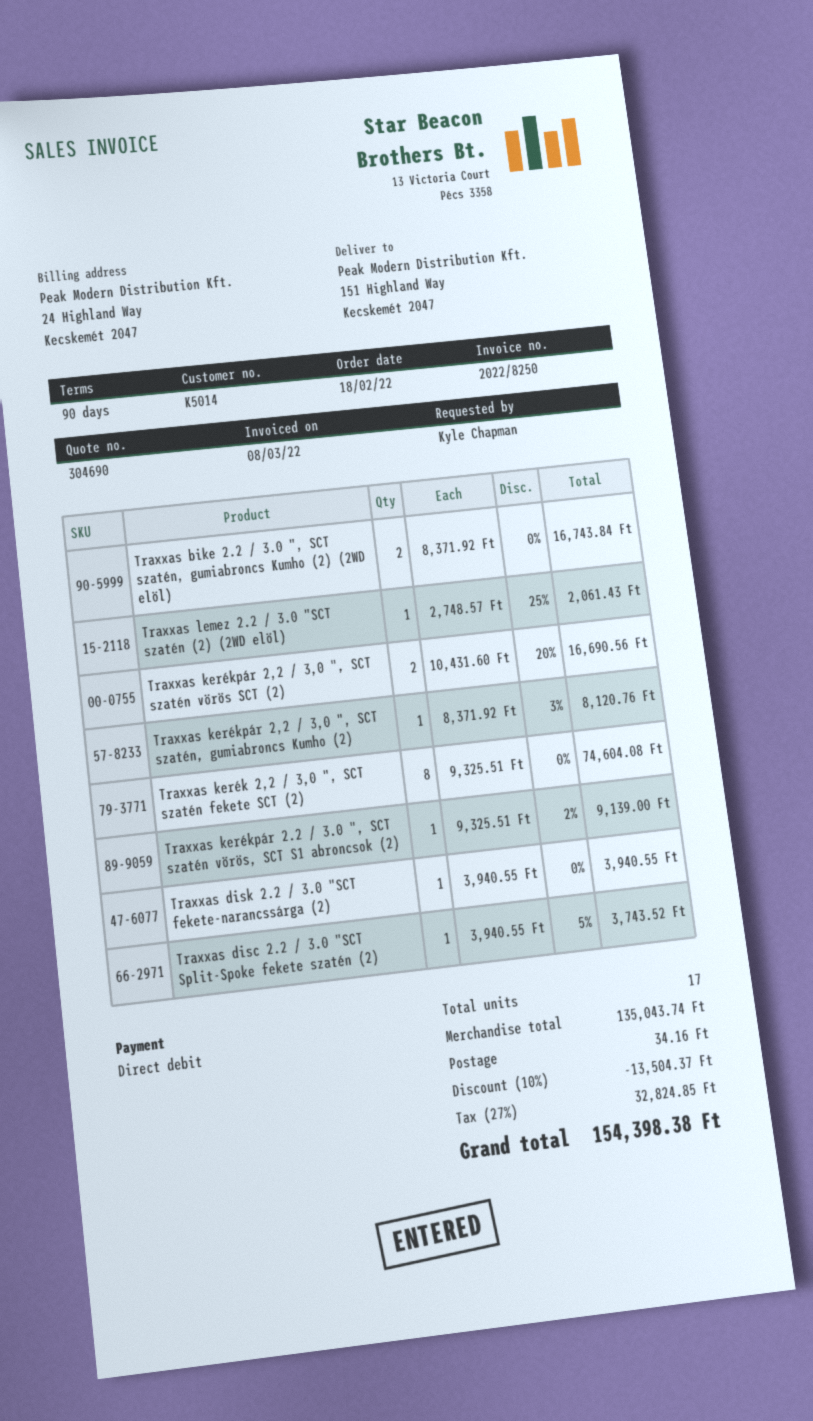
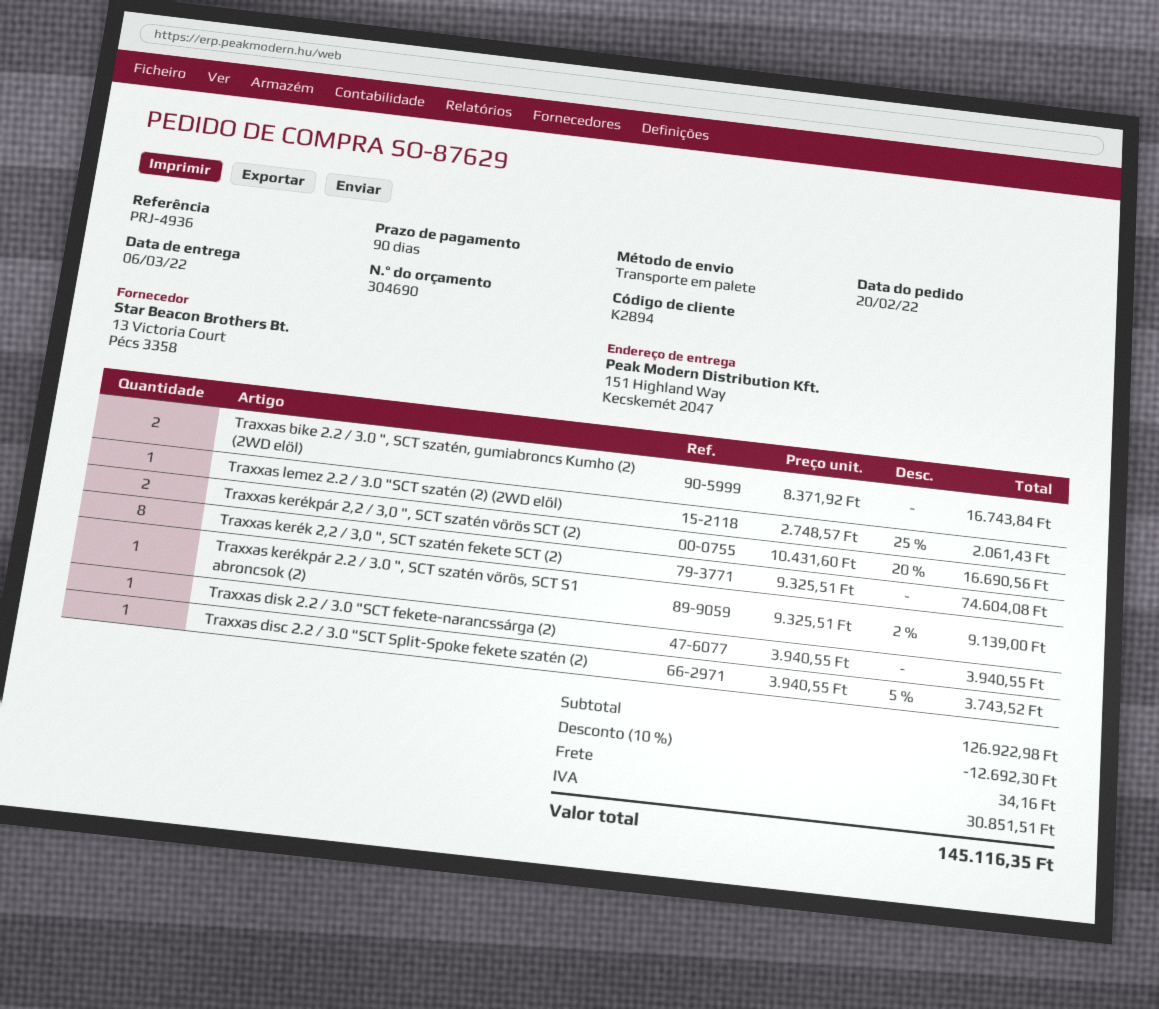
order date: 2022-02-18 -> 2022-02-20
customer number: K5014 -> K2894
Traxxas kerékpár 2,2 / 3,0 ", SCT szatén, gumiabroncs Kumho (2): 1 x 8371.92 - 3% = 8120.76 -> none
subtotal: 135043.74 -> 126922.98
discount: 10% = 13504.37 -> 10% = 12692.30
tax: 32824.85 -> 30851.51
total: 154398.38 -> 145116.35

